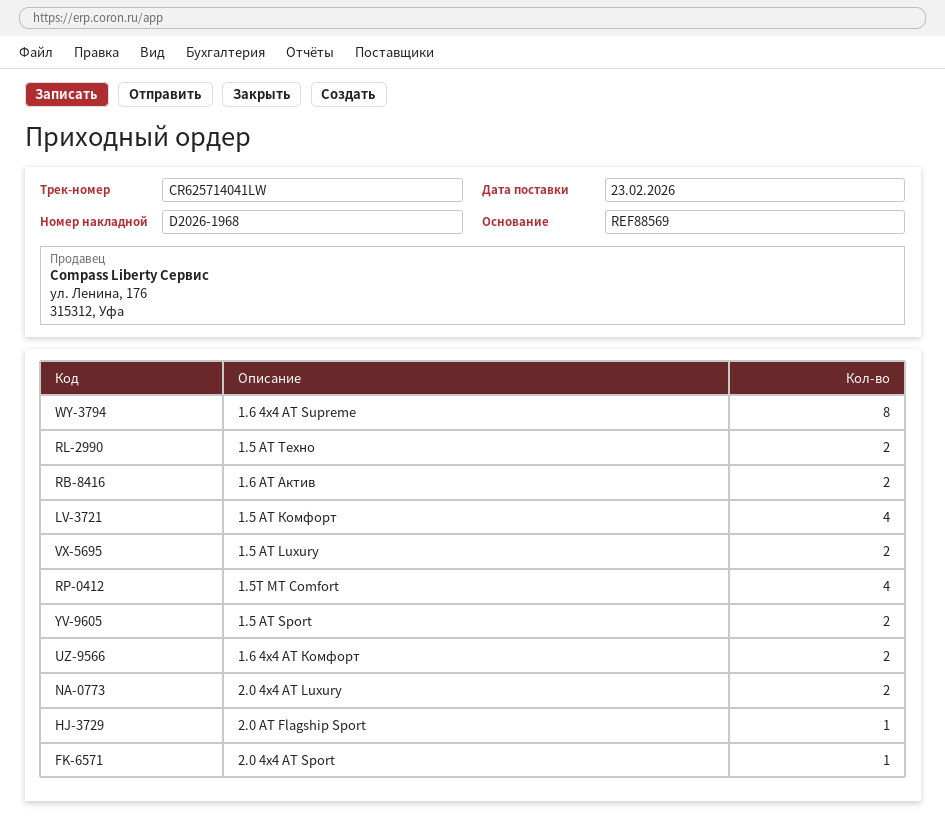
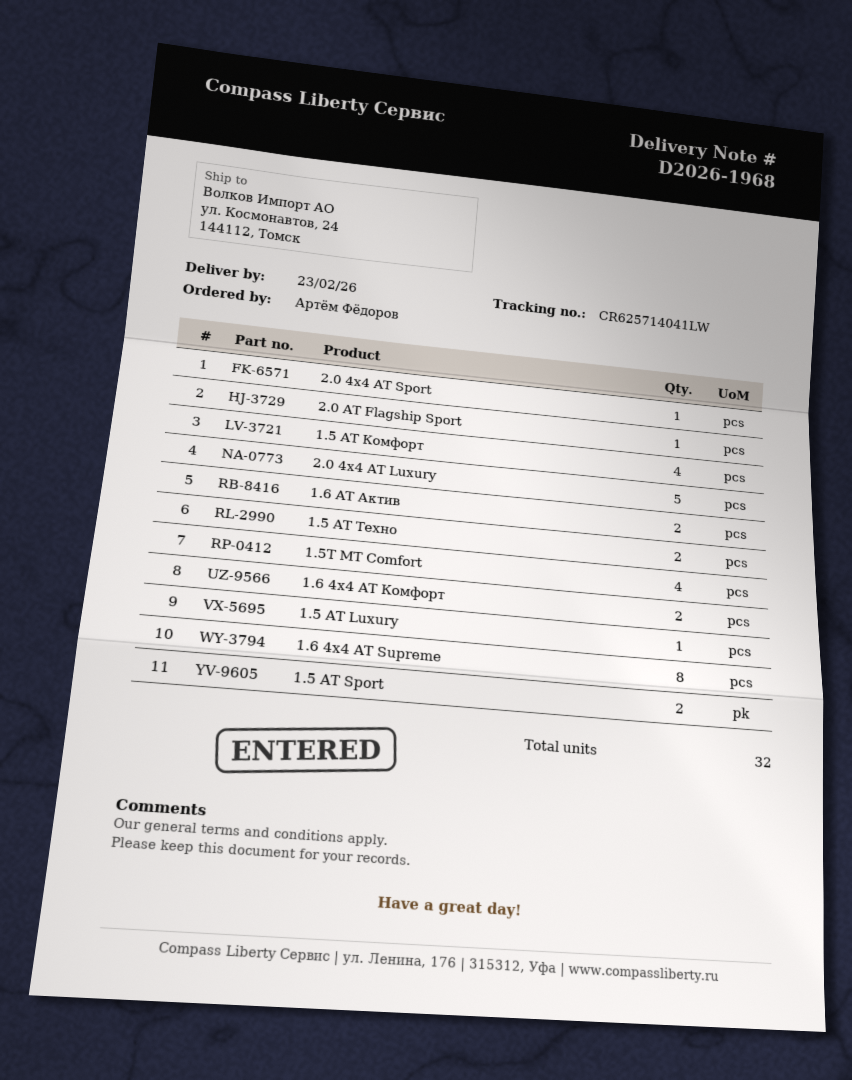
1.5 AT Luxury: 2 -> 1
2.0 4x4 AT Luxury: 2 -> 5

